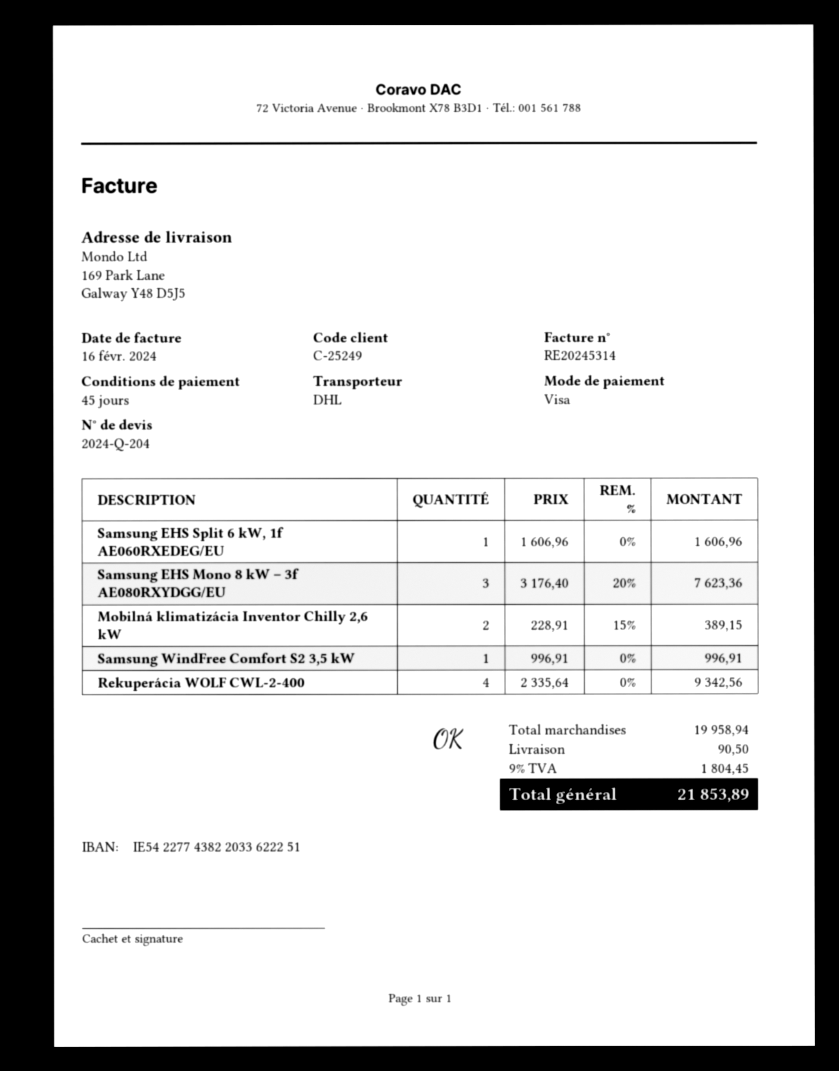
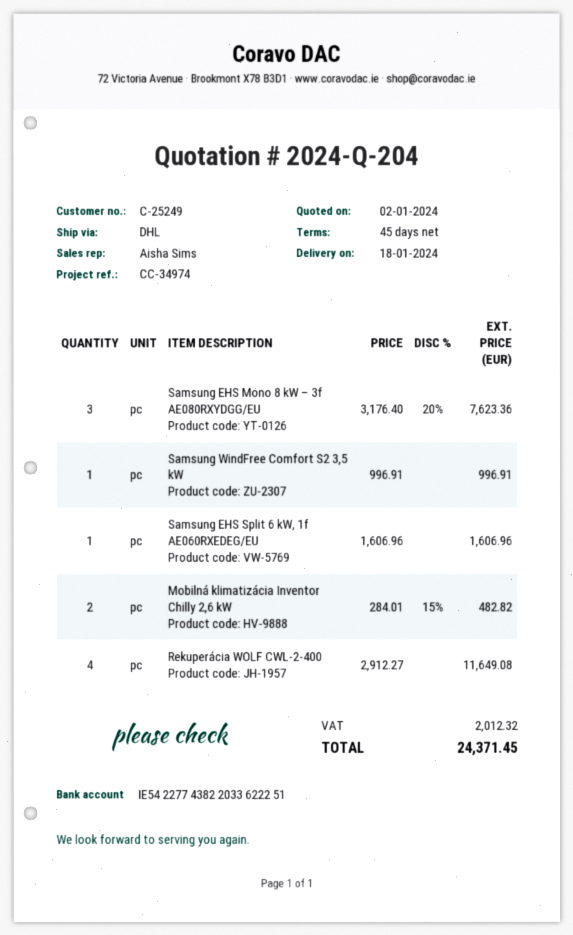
Mobilná klimatizácia Inventor Chilly 2,6 kW: 2 x 228.91 - 15% = 389.15 -> 2 x 284.01 - 15% = 482.82
Rekuperácia WOLF CWL-2-400: 4 x 2335.64 = 9342.56 -> 4 x 2912.27 = 11649.08
shipping: 90.50 -> none
tax: 1804.45 -> 2012.32
total: 21853.89 -> 24371.45

